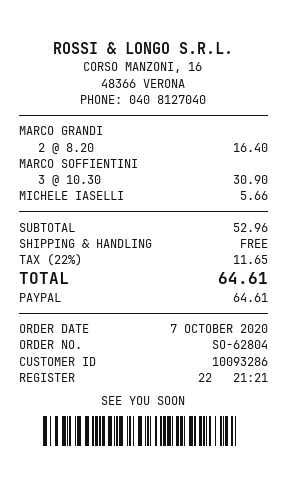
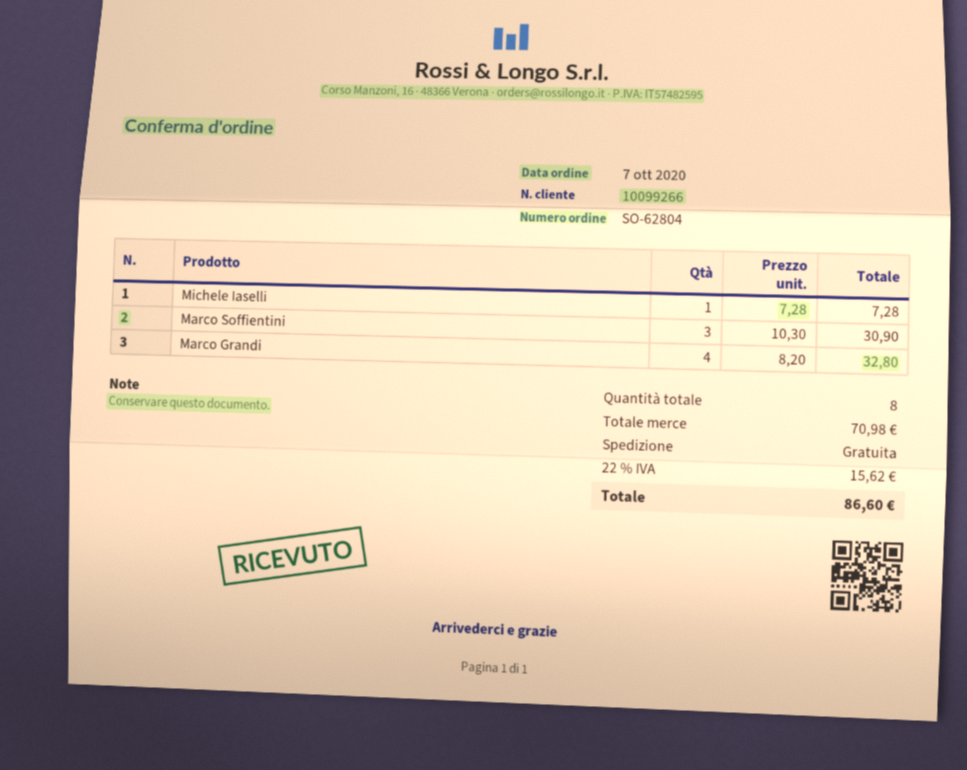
customer number: 10093286 -> 10099266
MARCO GRANDI: 2 x 8.20 = 16.40 -> 4 x 8.20 = 32.80
MICHELE IASELLI: 1 x 5.66 = 5.66 -> 1 x 7.28 = 7.28
subtotal: 52.96 -> 70.98
tax: 22% = 11.65 -> 22% = 15.62
total: 64.61 -> 86.60

